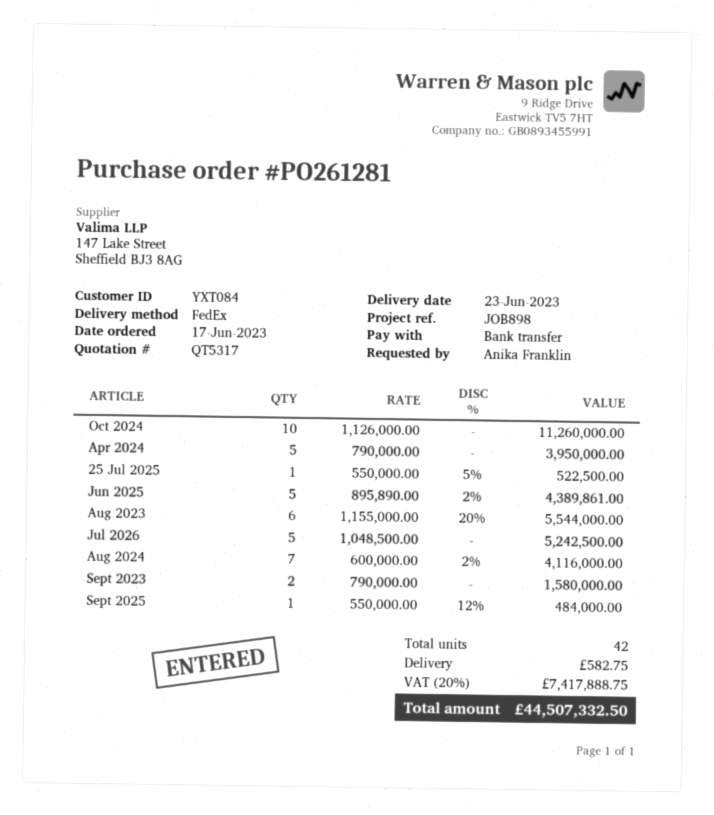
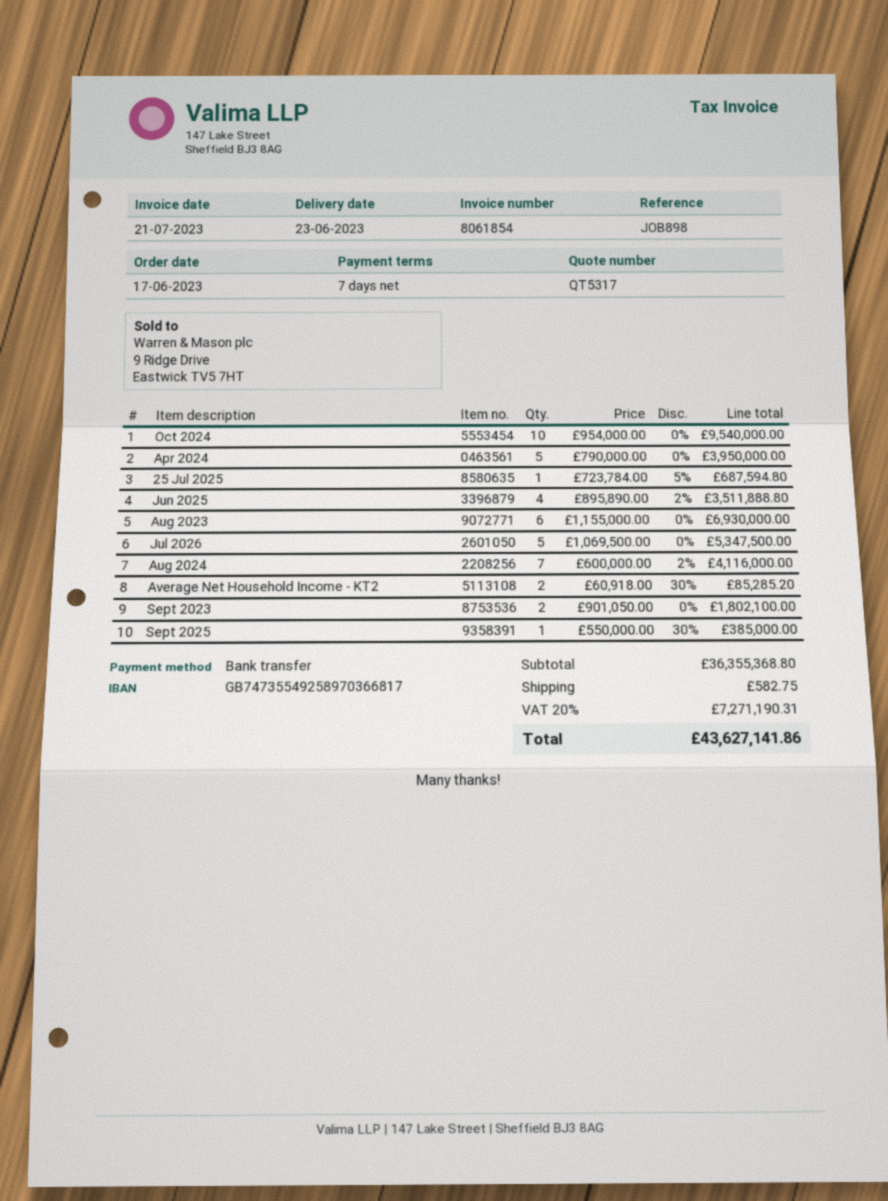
Oct 2024: 10 x 1126000.00 = 11260000.00 -> 10 x 954000.00 = 9540000.00
25 Jul 2025: 1 x 550000.00 - 5% = 522500.00 -> 1 x 723784.00 - 5% = 687594.80
Jun 2025: 5 x 895890.00 - 2% = 4389861.00 -> 4 x 895890.00 - 2% = 3511888.80
Aug 2023: 6 x 1155000.00 - 20% = 5544000.00 -> 6 x 1155000.00 = 6930000.00
Jul 2026: 5 x 1048500.00 = 5242500.00 -> 5 x 1069500.00 = 5347500.00
Sept 2023: 2 x 790000.00 = 1580000.00 -> 2 x 901050.00 = 1802100.00
Sept 2025: 1 x 550000.00 - 12% = 484000.00 -> 1 x 550000.00 - 30% = 385000.00
Average Net Household Income - KT2: none -> 2 x 60918.00 - 30% = 85285.20
tax: 20% = 7417888.75 -> 20% = 7271190.31
total: 44507332.50 -> 43627141.86

